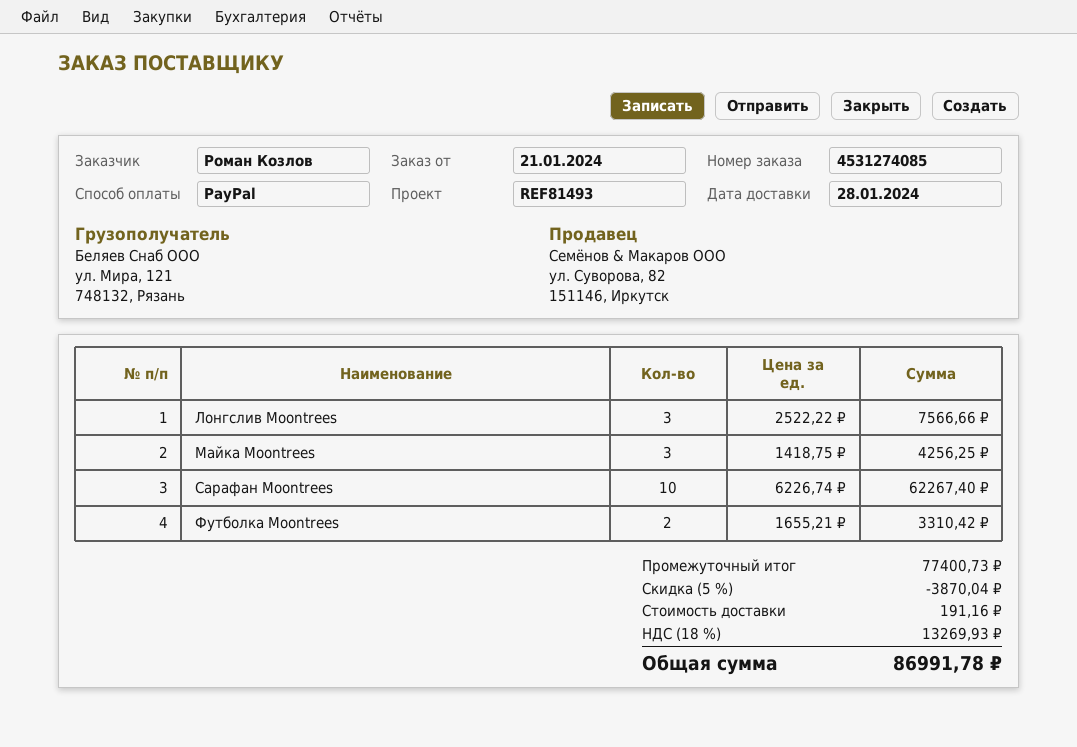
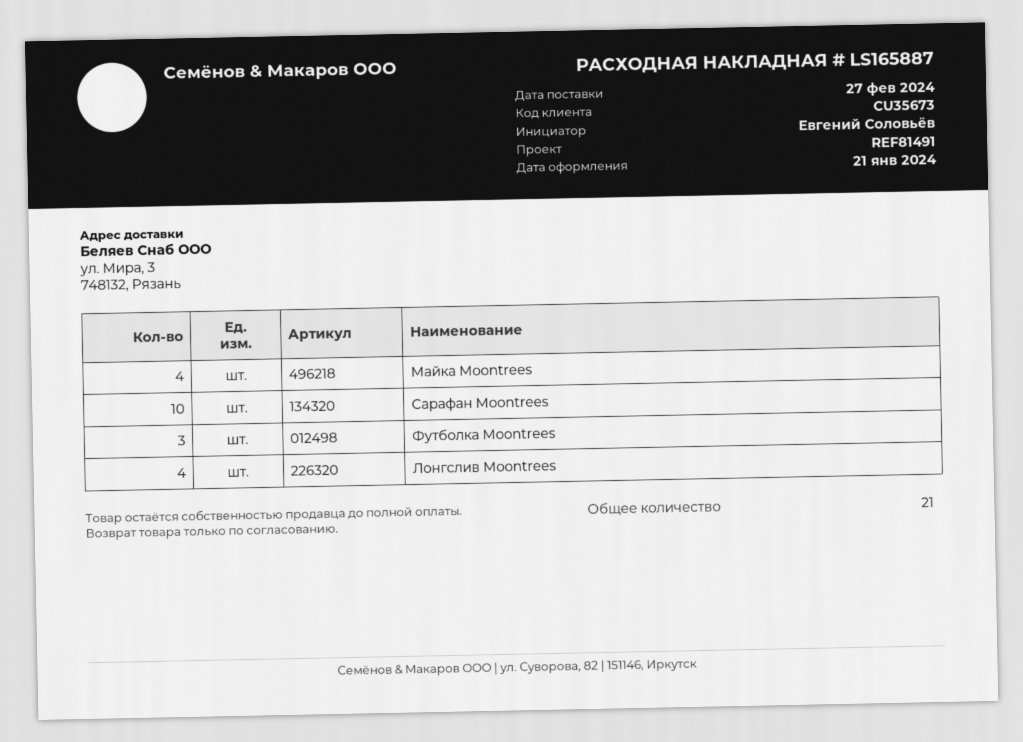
delivery date: 2024-01-28 -> 2024-02-27
reference: REF81493 -> REF81491
ordered by: Роман Козлов -> Евгений Соловьёв
ship to: ул. Мира, 121, 748132, Рязань -> ул. Мира, 3, 748132, Рязань
Лонгслив Moontrees: 3 -> 4
Майка Moontrees: 3 -> 4
Футболка Moontrees: 2 -> 3

